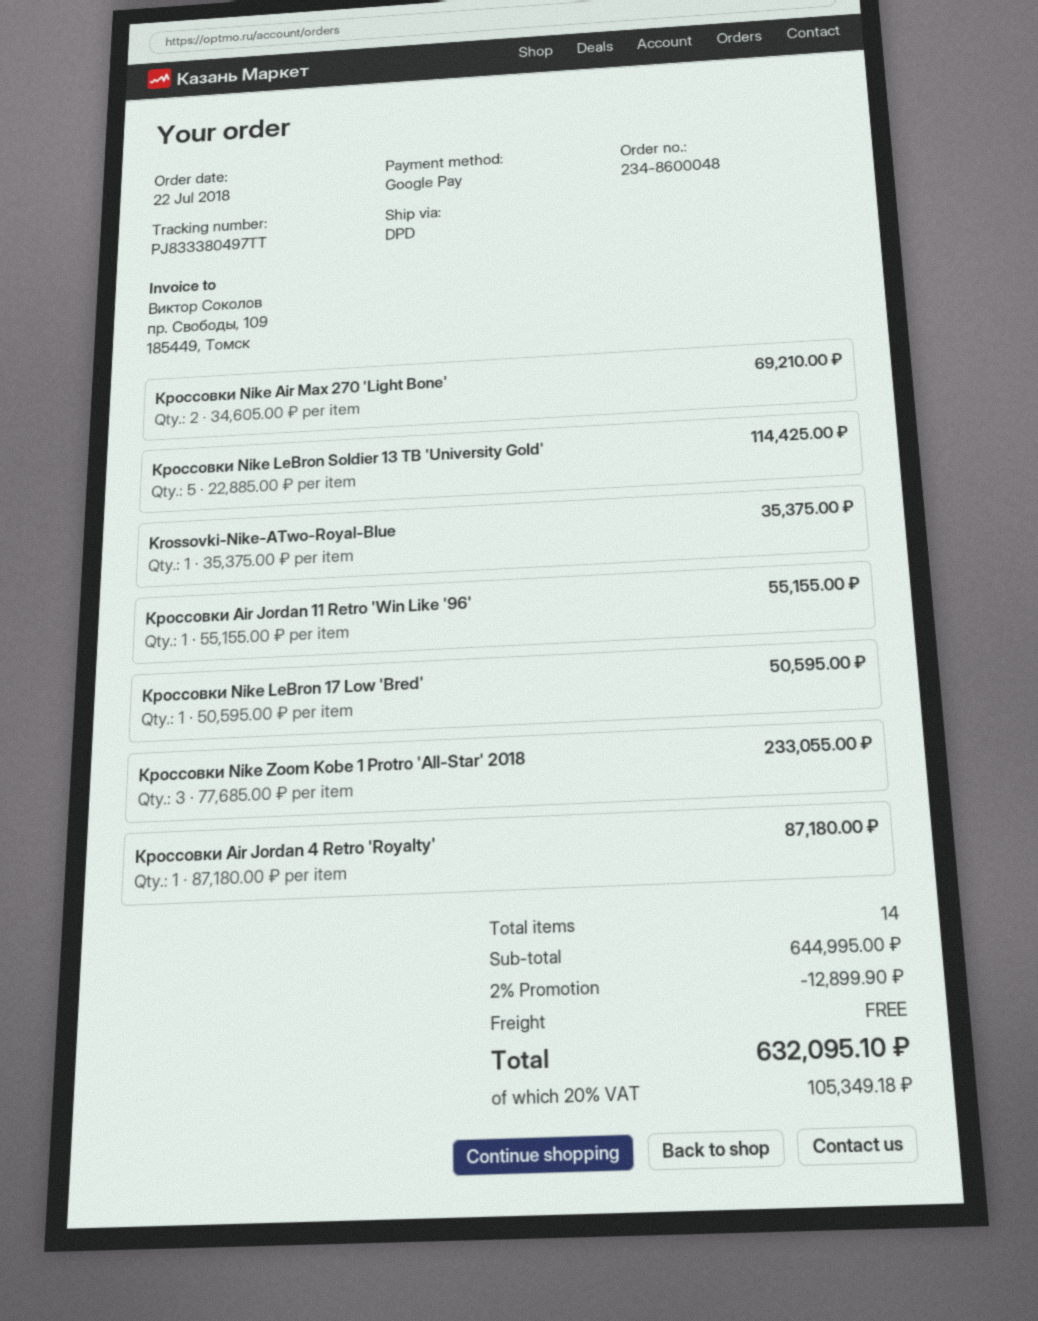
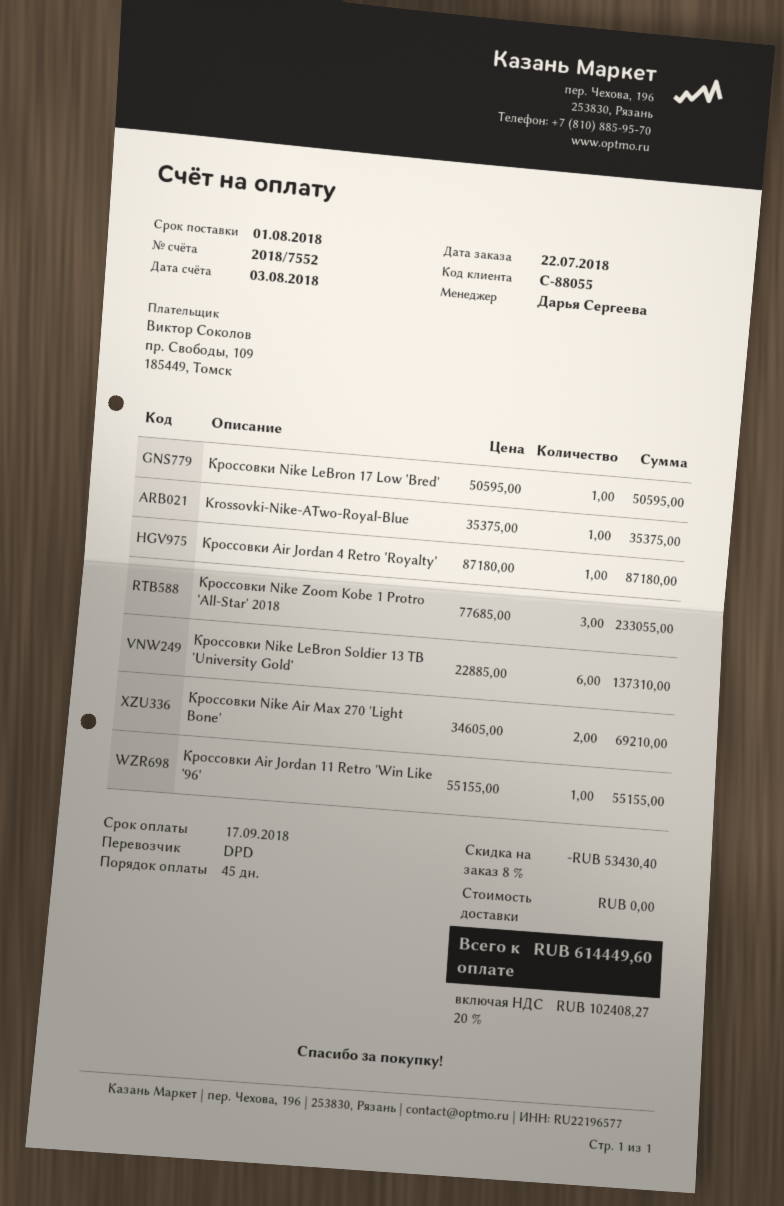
Кроссовки Nike LeBron Soldier 13 TB 'University Gold': 5 x 22885.00 = 114425.00 -> 6 x 22885.00 = 137310.00
discount: 2% = 12899.90 -> 8% = 53430.40
tax: 20% = 105349.18 -> 20% = 102408.27
total: 632095.10 -> 614449.60

